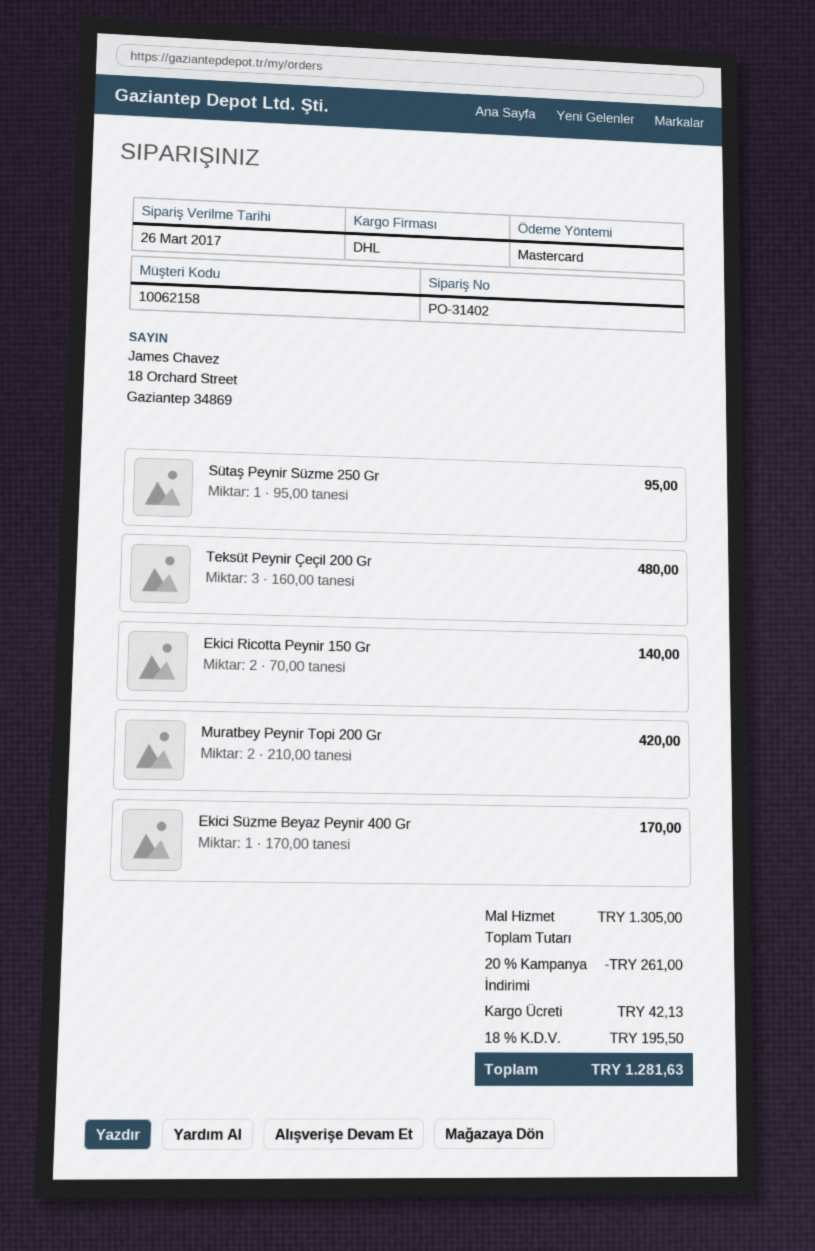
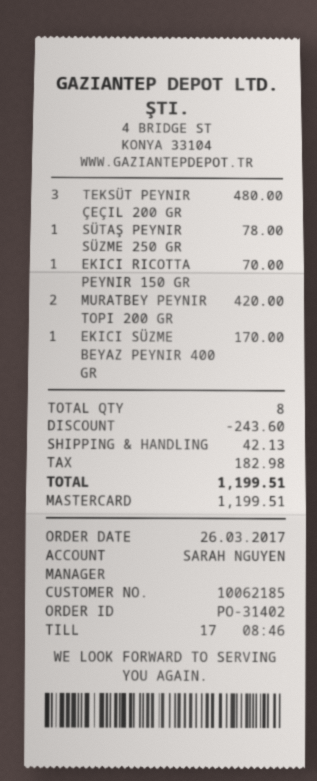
customer number: 10062158 -> 10062185
Sütaş Peynir Süzme 250 Gr: 1 for 95.00 -> 1 for 78.00
Ekici Ricotta Peynir 150 Gr: 2 for 140.00 -> 1 for 70.00
discount: 261.00 -> 243.60
tax: 195.50 -> 182.98
total: 1281.63 -> 1199.51

